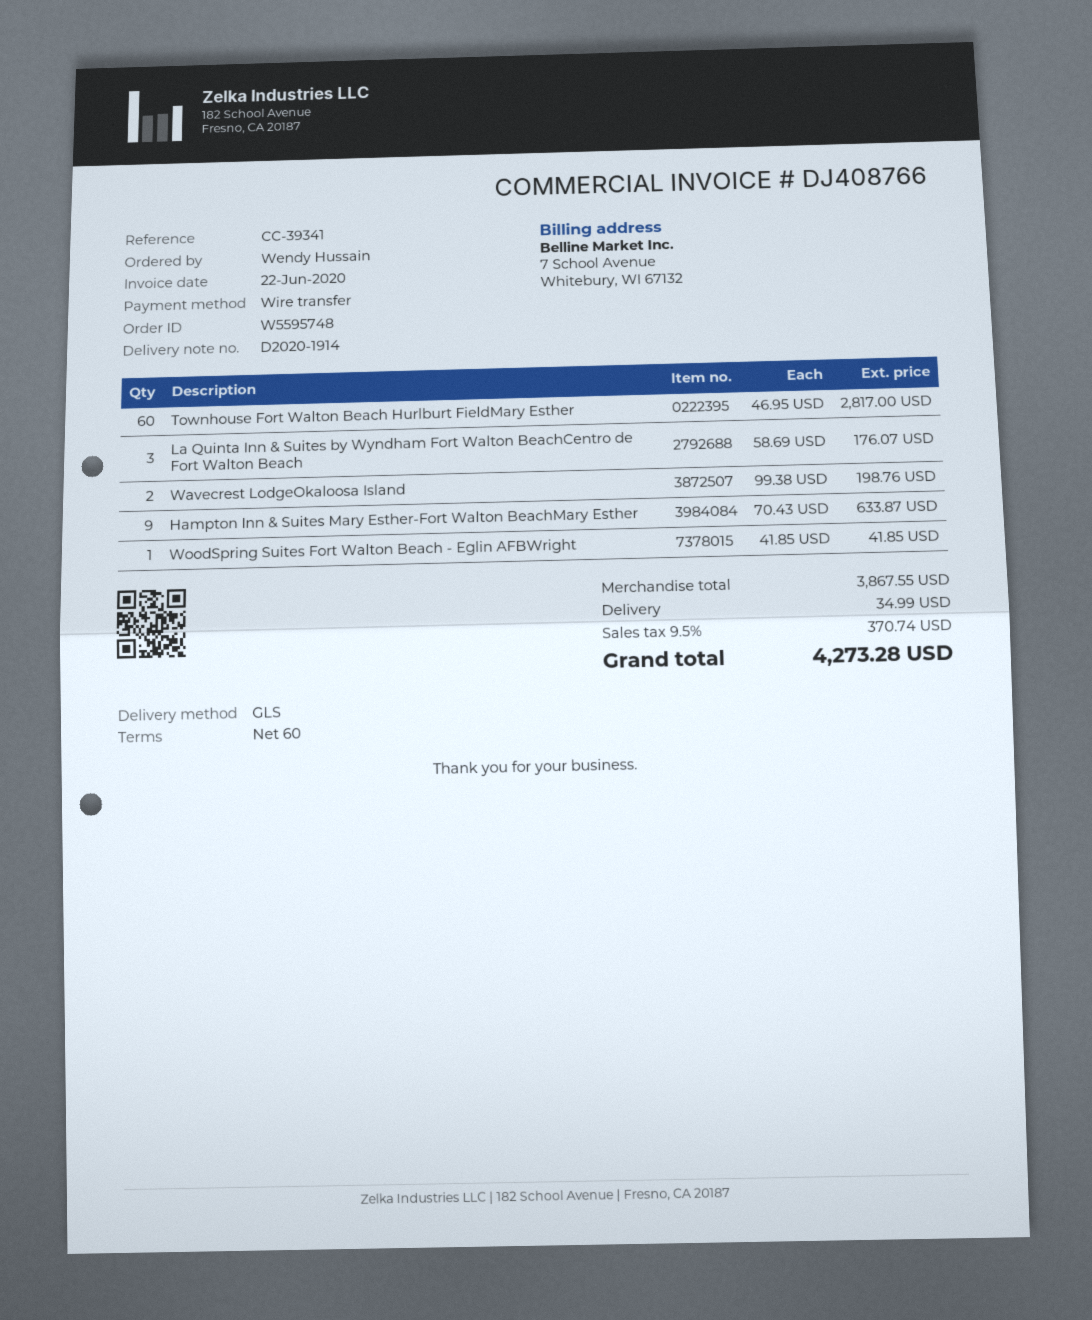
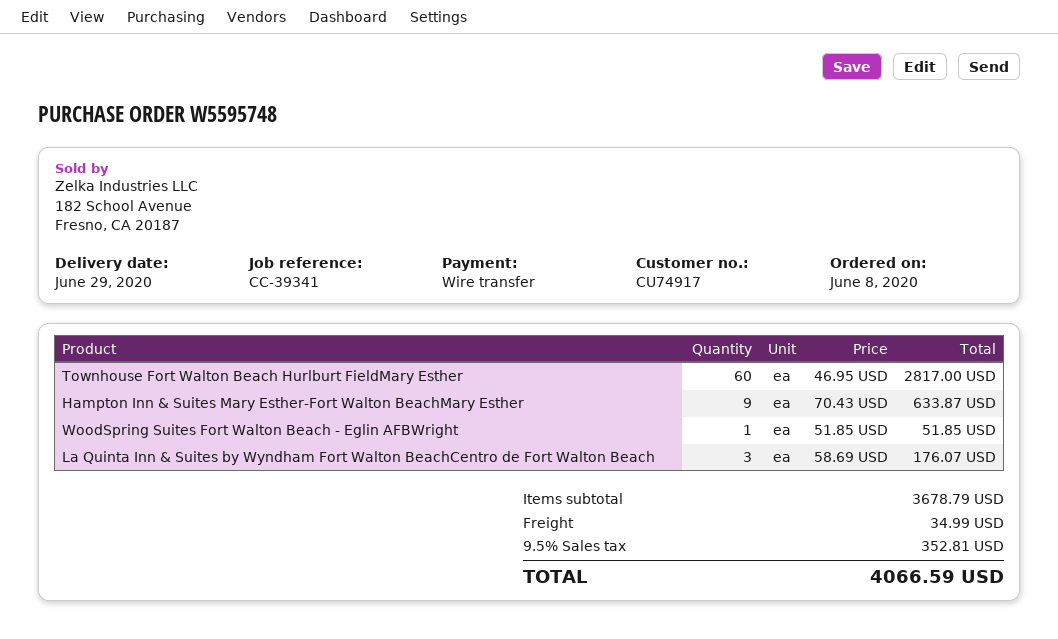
Wavecrest LodgeOkaloosa Island: 2 x 99.38 = 198.76 -> none
WoodSpring Suites Fort Walton Beach - Eglin AFBWright: 1 x 41.85 = 41.85 -> 1 x 51.85 = 51.85
subtotal: 3867.55 -> 3678.79
tax: 9.5% = 370.74 -> 9.5% = 352.81
total: 4273.28 -> 4066.59

